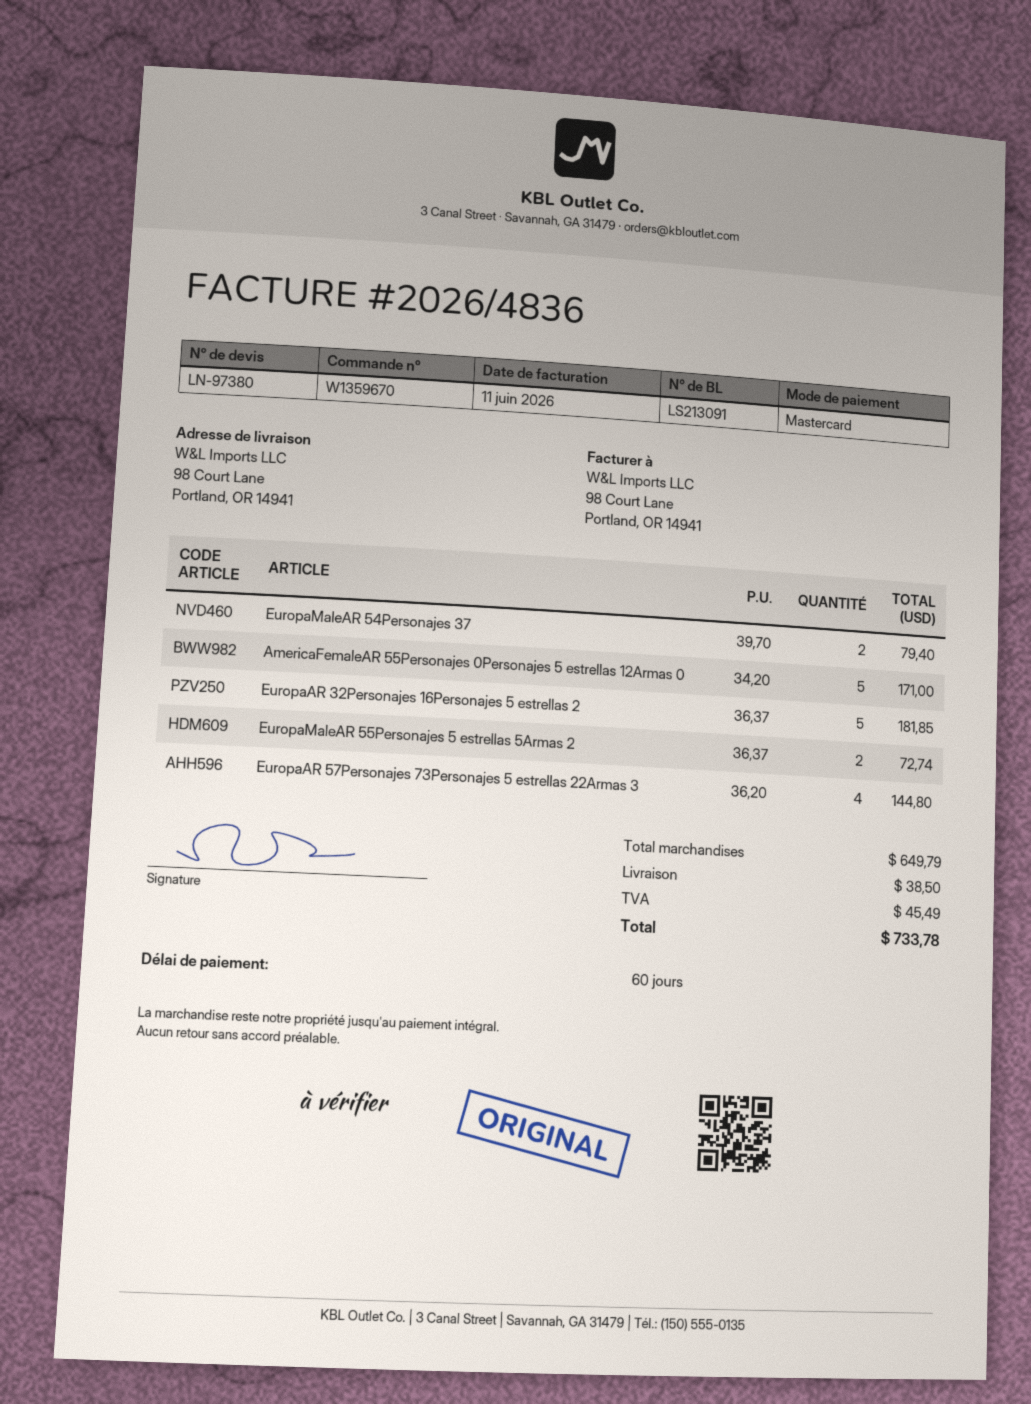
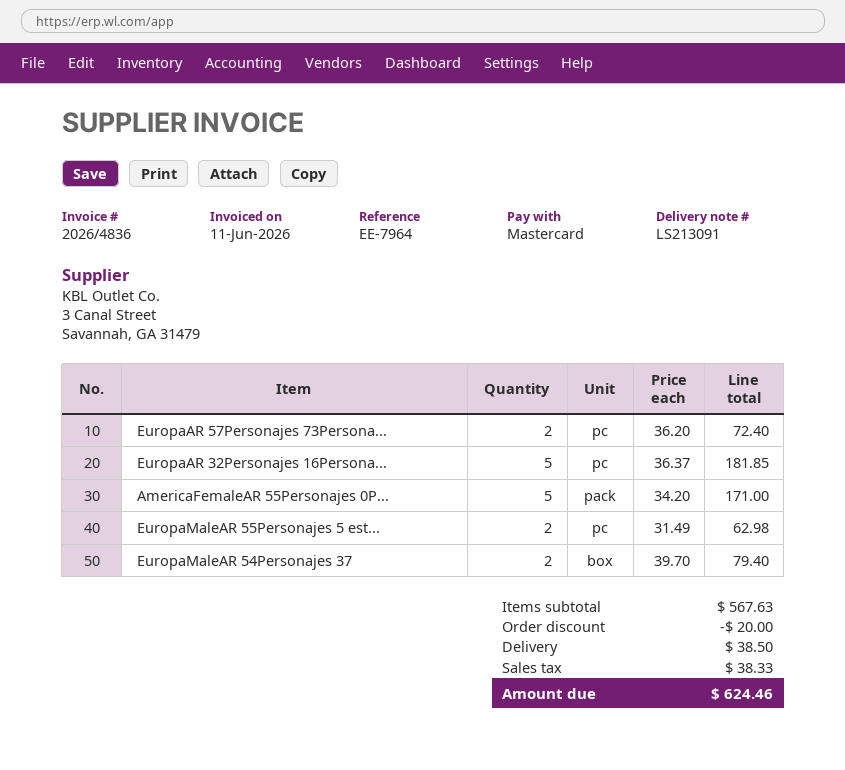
EuropaMaleAR 55Personajes 5 estrellas 5Armas 2: 2 x 36.37 = 72.74 -> 2 x 31.49 = 62.98
EuropaAR 57Personajes 73Personajes 5 estrellas 22Armas 3: 4 x 36.20 = 144.80 -> 2 x 36.20 = 72.40
subtotal: 649.79 -> 567.63
discount: none -> 20.00
tax: 45.49 -> 38.33
total: 733.78 -> 624.46

